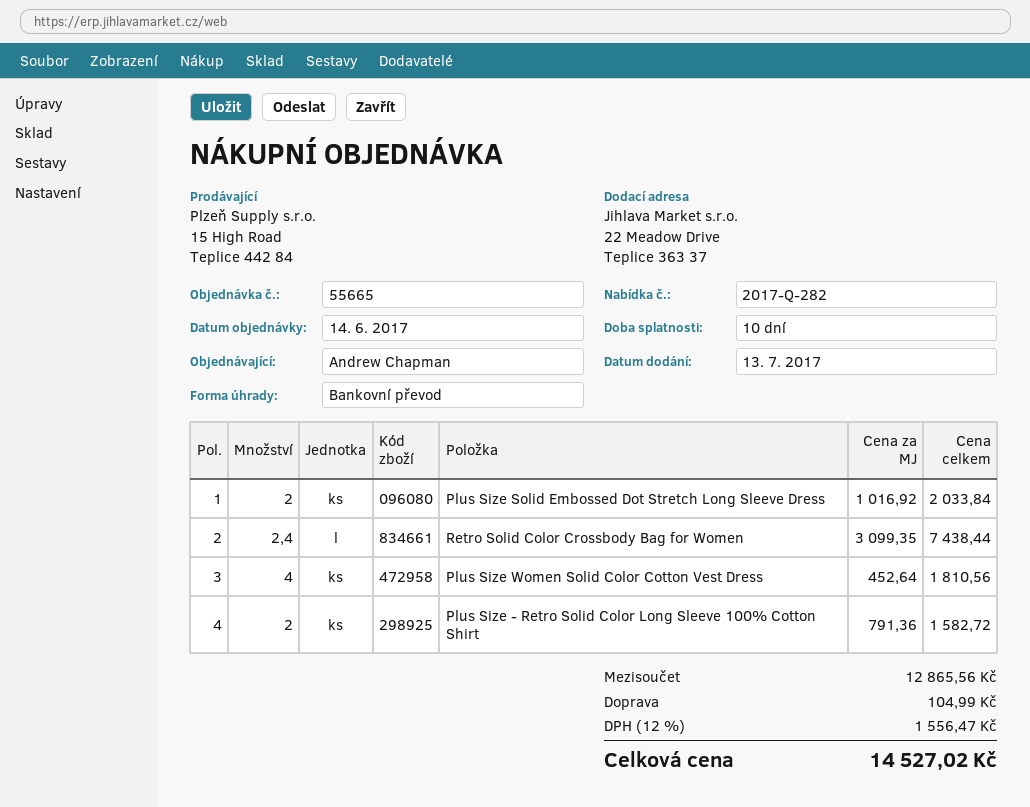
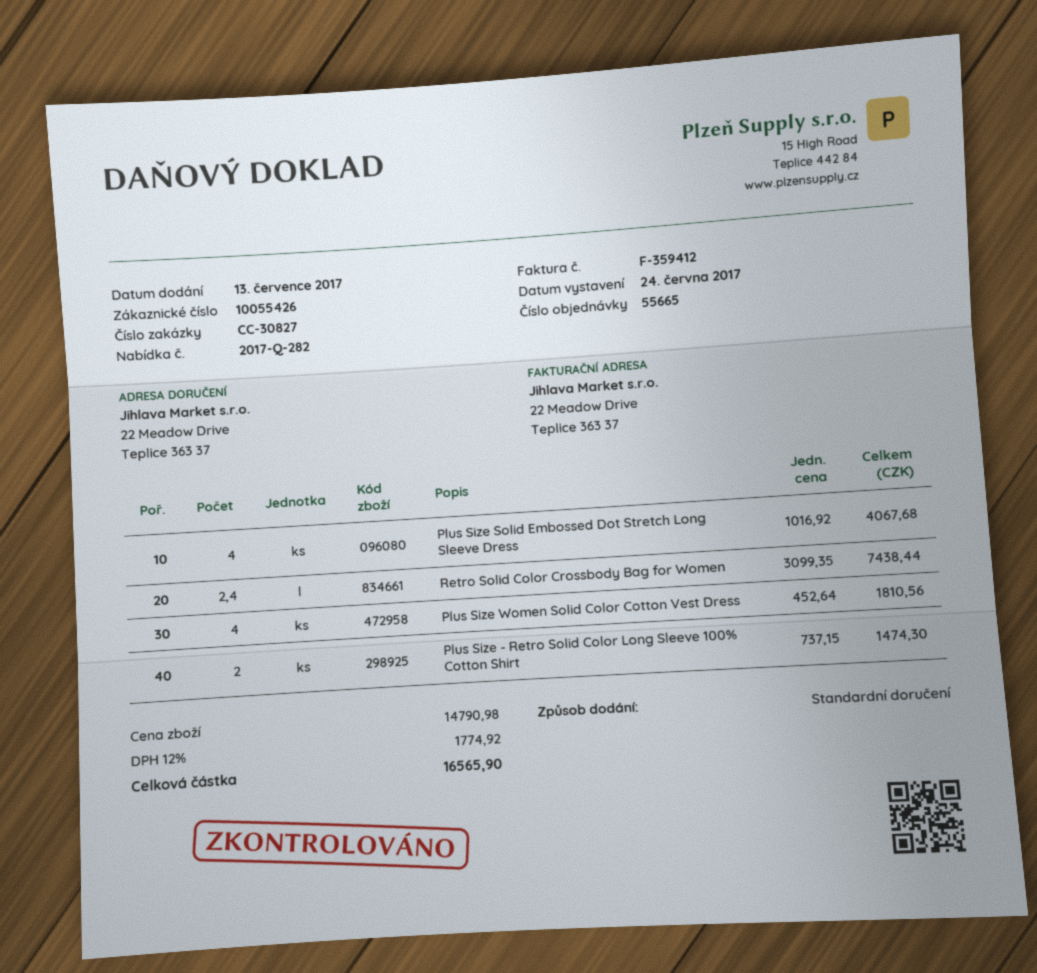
Plus Size Solid Embossed Dot Stretch Long Sleeve Dress: 2 x 1016.92 = 2033.84 -> 4 x 1016.92 = 4067.68
Plus Size - Retro Solid Color Long Sleeve 100% Cotton Shirt: 2 x 791.36 = 1582.72 -> 2 x 737.15 = 1474.30
subtotal: 12865.56 -> 14790.98
shipping: 104.99 -> none
tax: 12% = 1556.47 -> 12% = 1774.92
total: 14527.02 -> 16565.90

